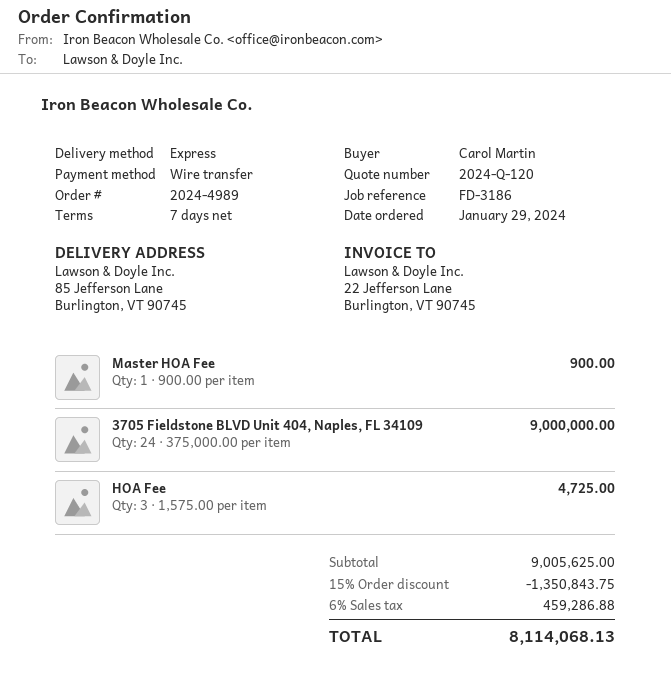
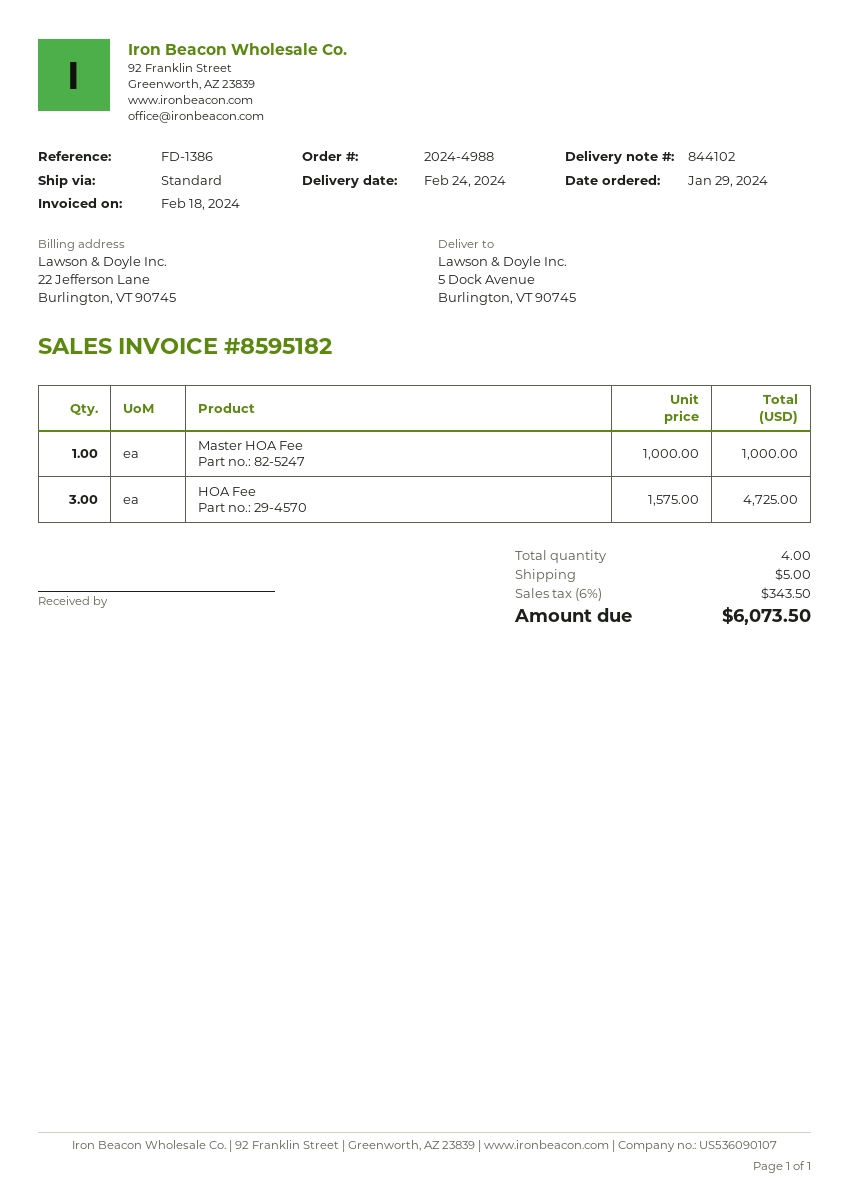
order number: 2024-4989 -> 2024-4988
reference: FD-3186 -> FD-1386
shipping method: express -> standard
ship to: 85 Jefferson Lane, Burlington, VT 90745 -> 5 Dock Avenue, Burlington, VT 90745
Master HOA Fee: 1 x 900.00 = 900.00 -> 1 x 1000.00 = 1000.00
3705 Fieldstone BLVD Unit 404, Naples, FL 34109: 24 x 375000.00 = 9000000.00 -> none
discount: 15% = 1350843.75 -> none
shipping: none -> 5.00
tax: 6% = 459286.88 -> 6% = 343.50
total: 8114068.13 -> 6073.50

